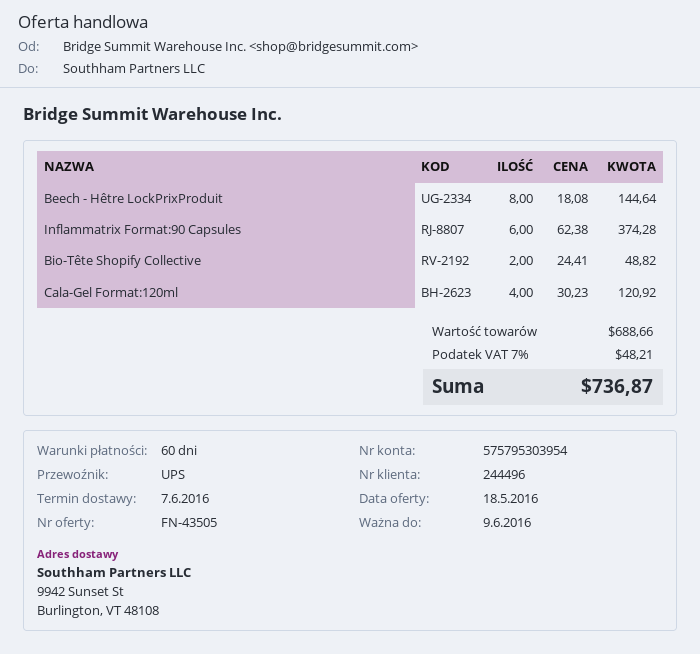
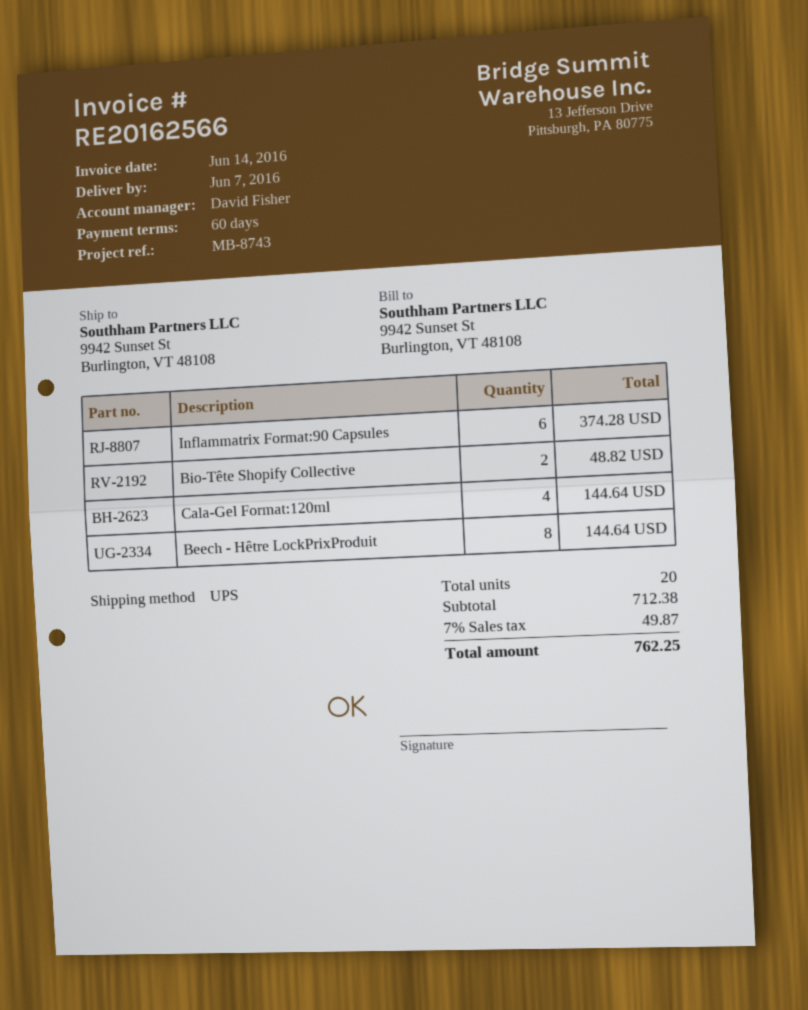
Cala-Gel Format:120ml: 4 for 120.92 -> 4 for 144.64
subtotal: 688.66 -> 712.38
tax: 7% = 48.21 -> 7% = 49.87
total: 736.87 -> 762.25

